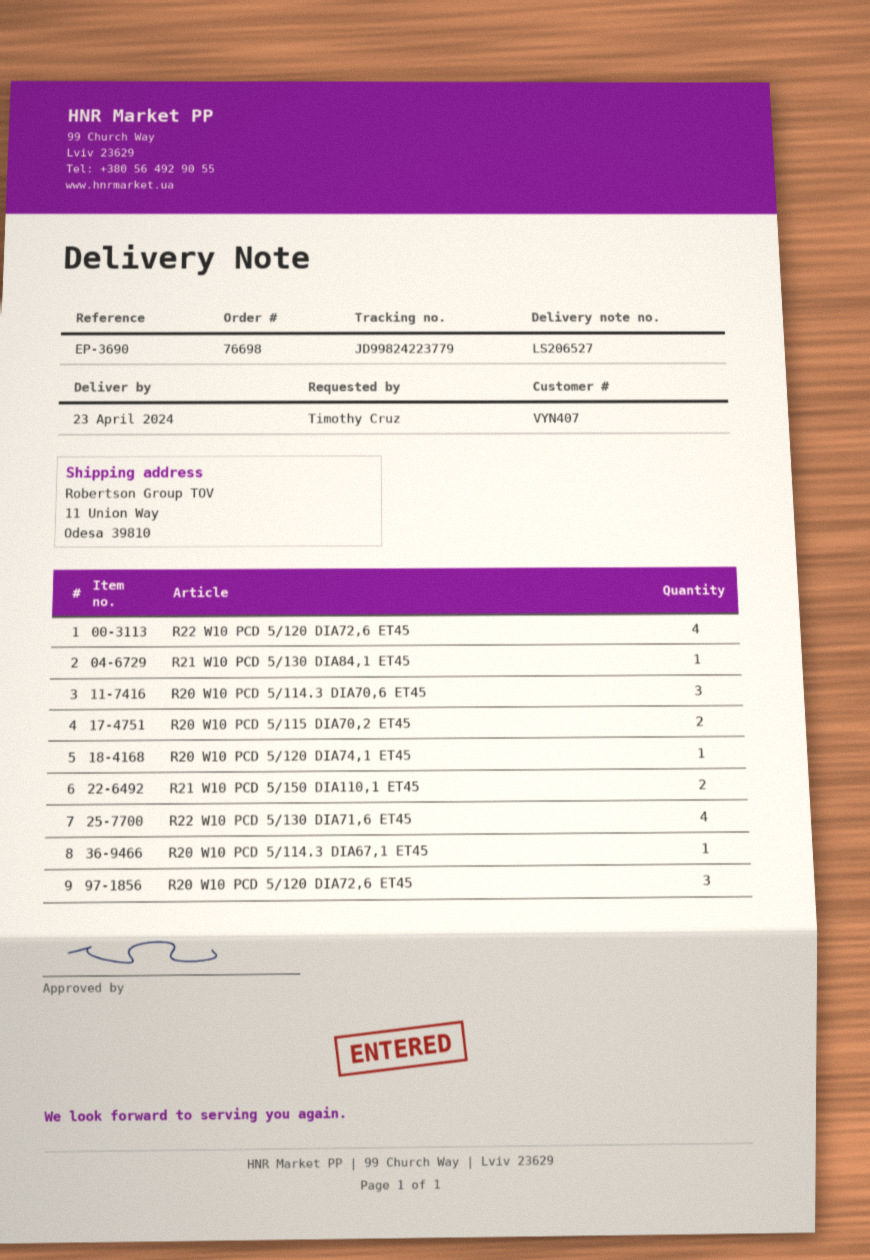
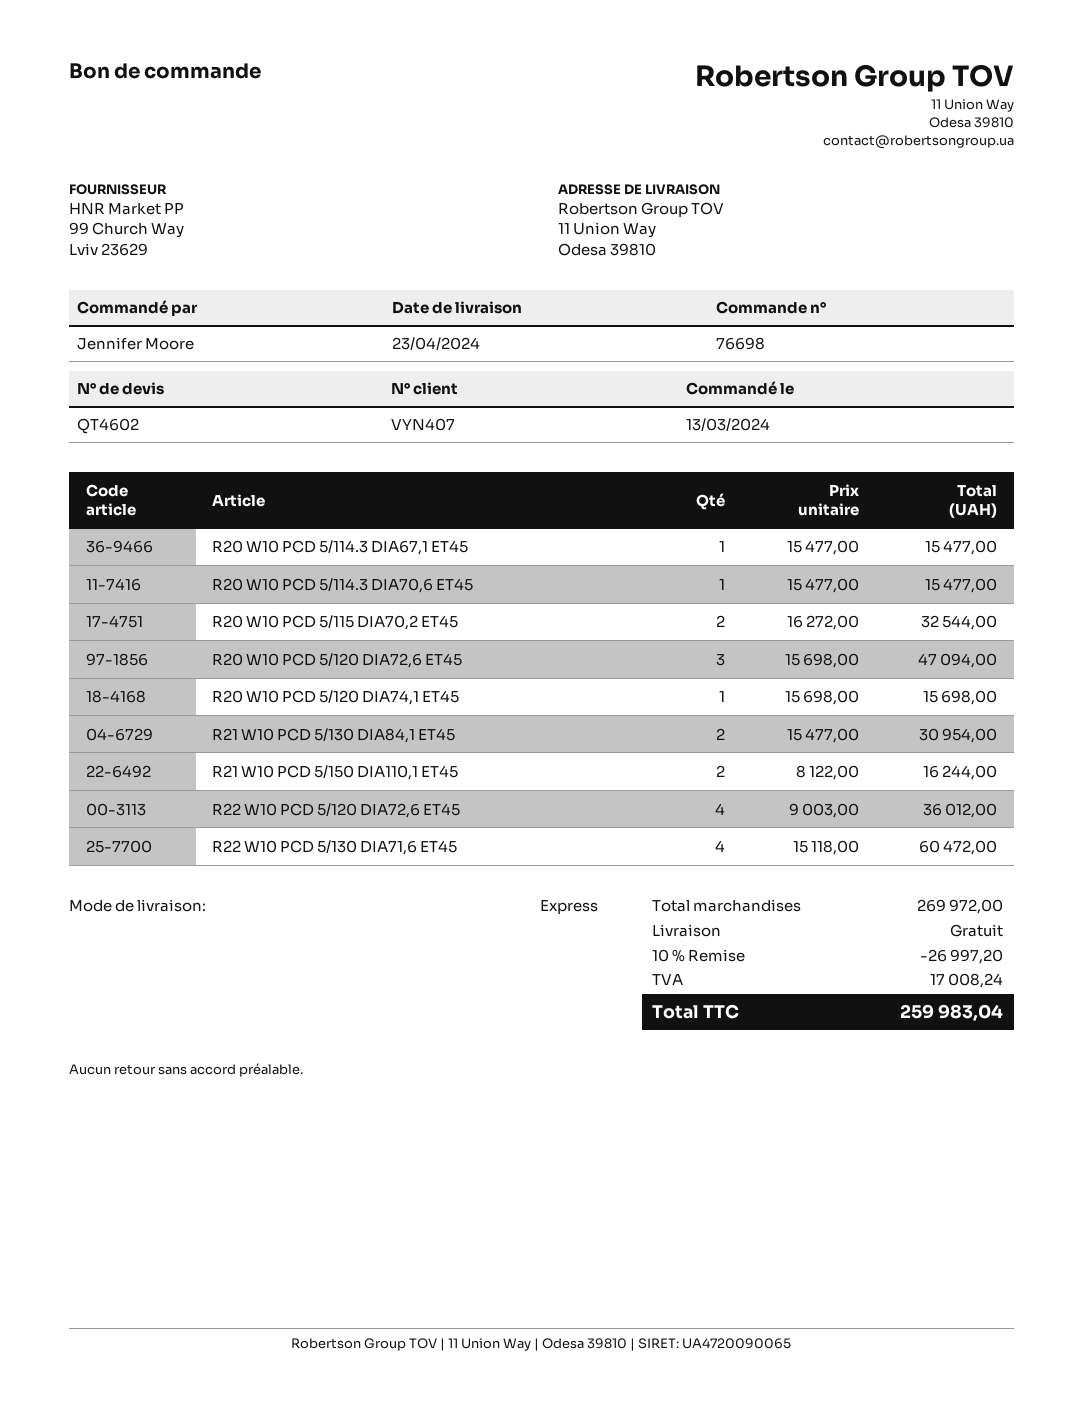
ordered by: Timothy Cruz -> Jennifer Moore
R21 W10 PCD 5/130 DIA84,1 ET45: 1 -> 2
R20 W10 PCD 5/114.3 DIA70,6 ET45: 3 -> 1

